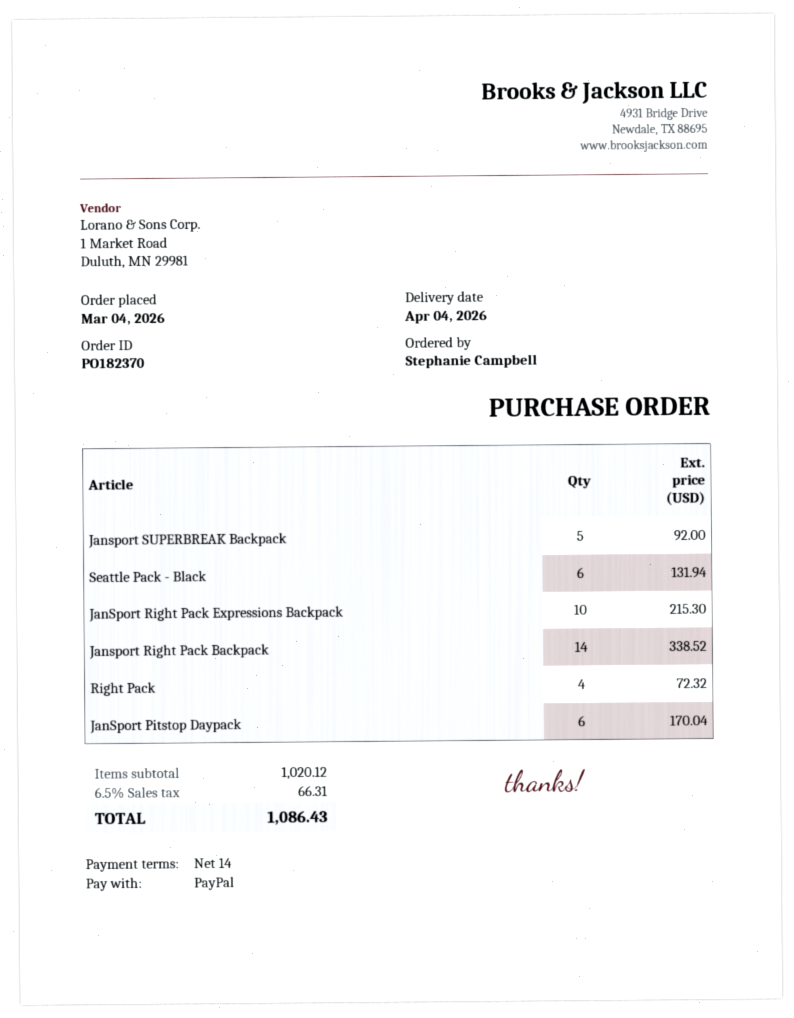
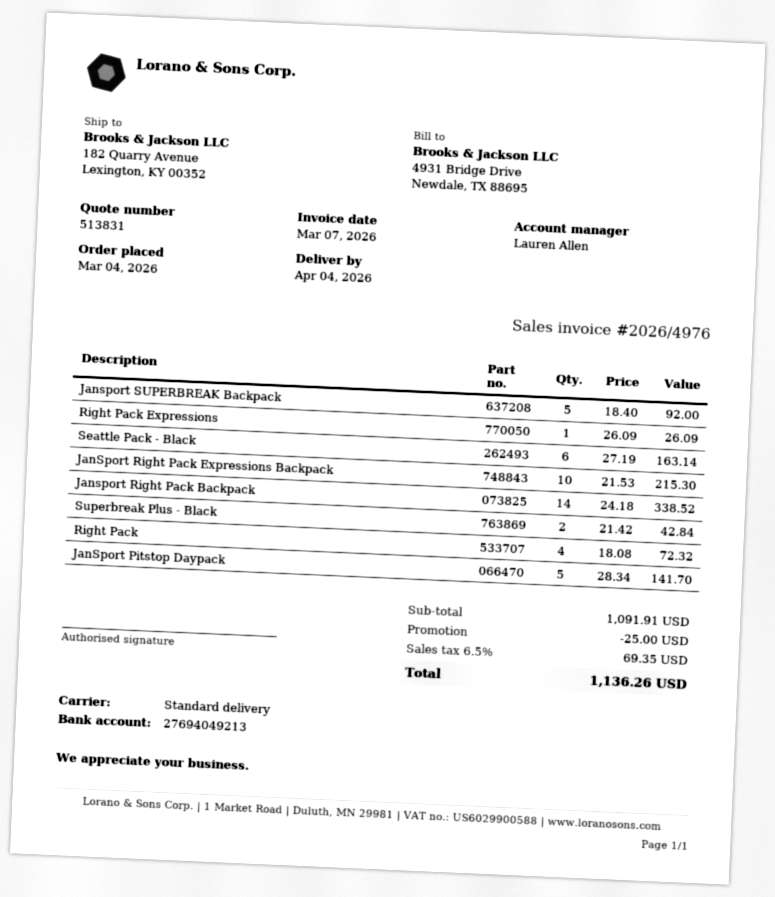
Seattle Pack - Black: 6 for 131.94 -> 6 for 163.14
JanSport Pitstop Daypack: 6 for 170.04 -> 5 for 141.70
Right Pack Expressions: none -> 1 for 26.09
Superbreak Plus - Black: none -> 2 for 42.84
subtotal: 1020.12 -> 1091.91
discount: none -> 25.00
tax: 6.5% = 66.31 -> 6.5% = 69.35
total: 1086.43 -> 1136.26

